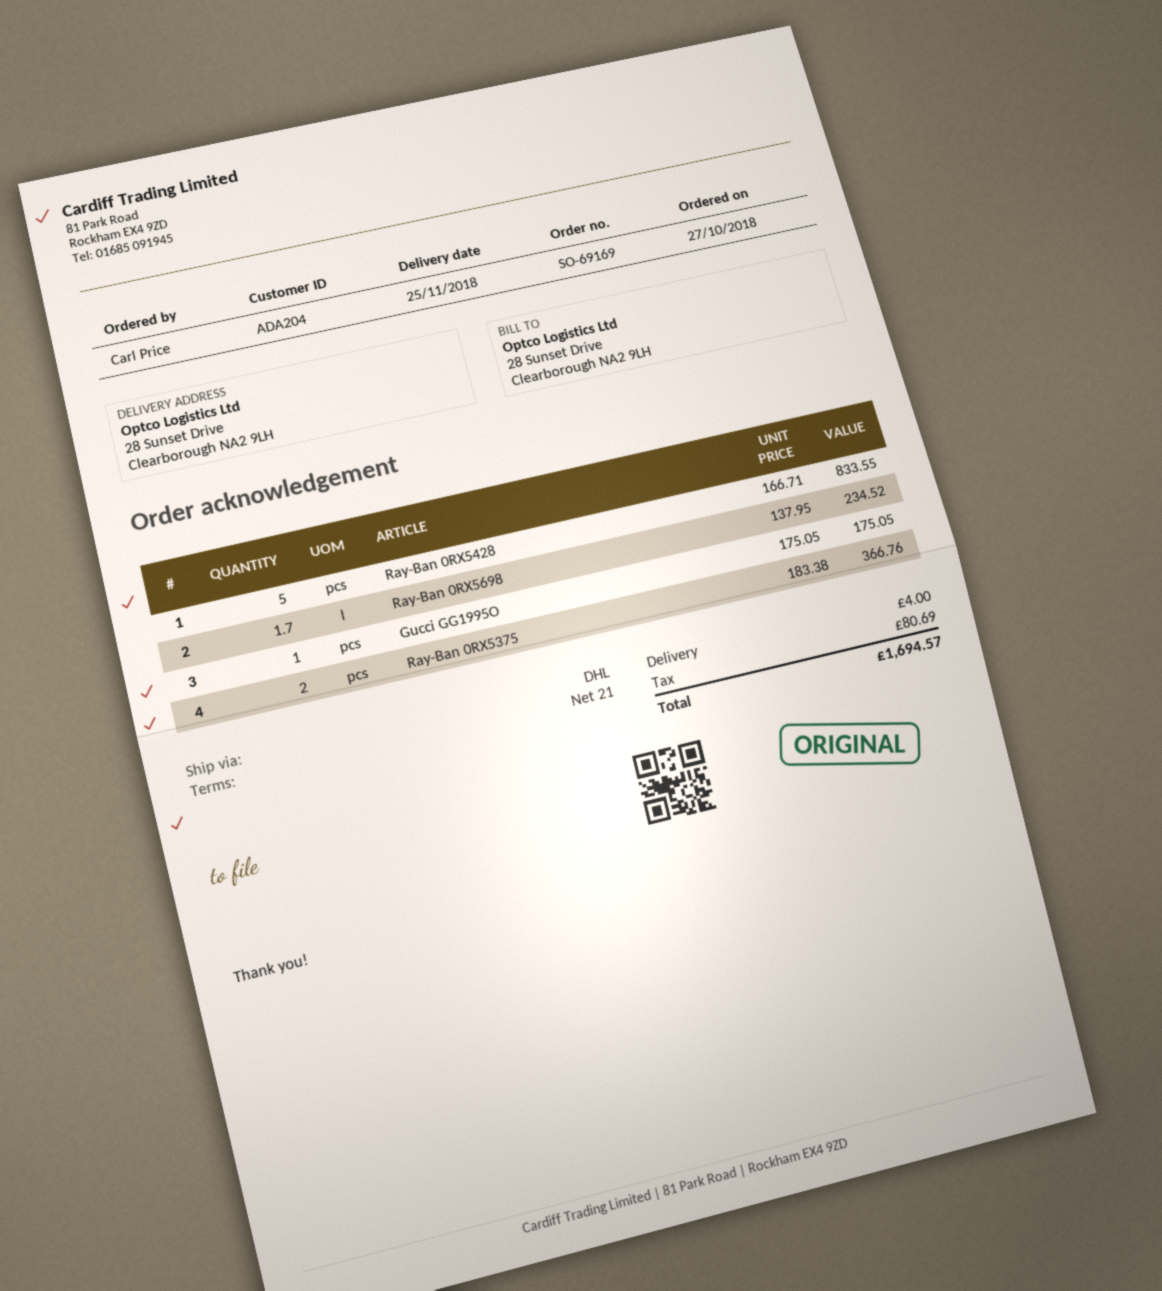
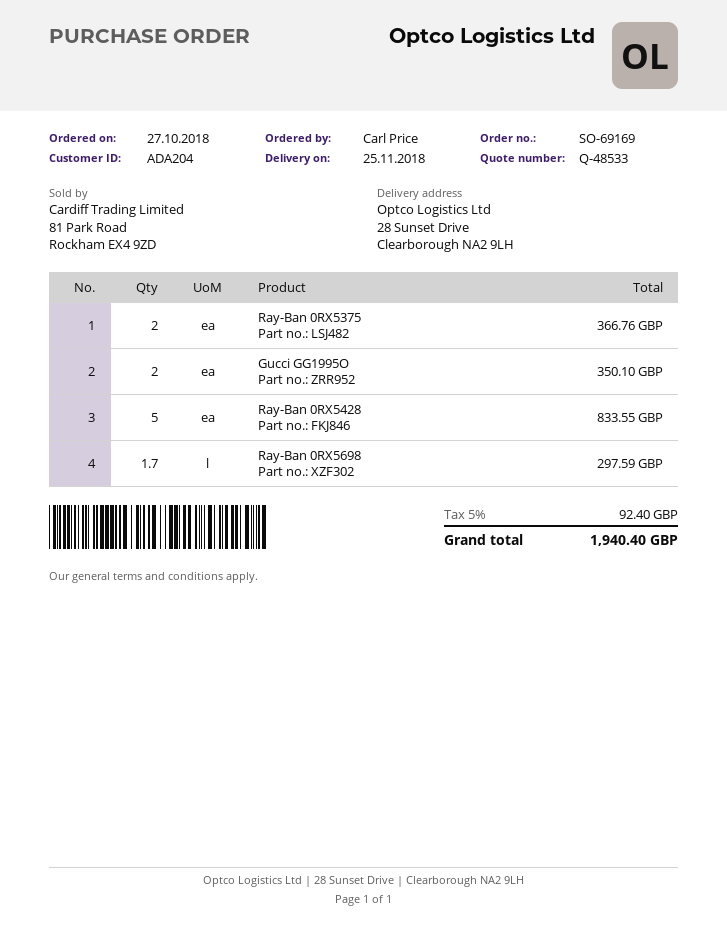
Ray-Ban 0RX5698: 1.7 for 234.52 -> 1.7 for 297.59
Gucci GG1995O: 1 for 175.05 -> 2 for 350.10
shipping: 4.00 -> none
tax: 80.69 -> 92.40
total: 1694.57 -> 1940.40

